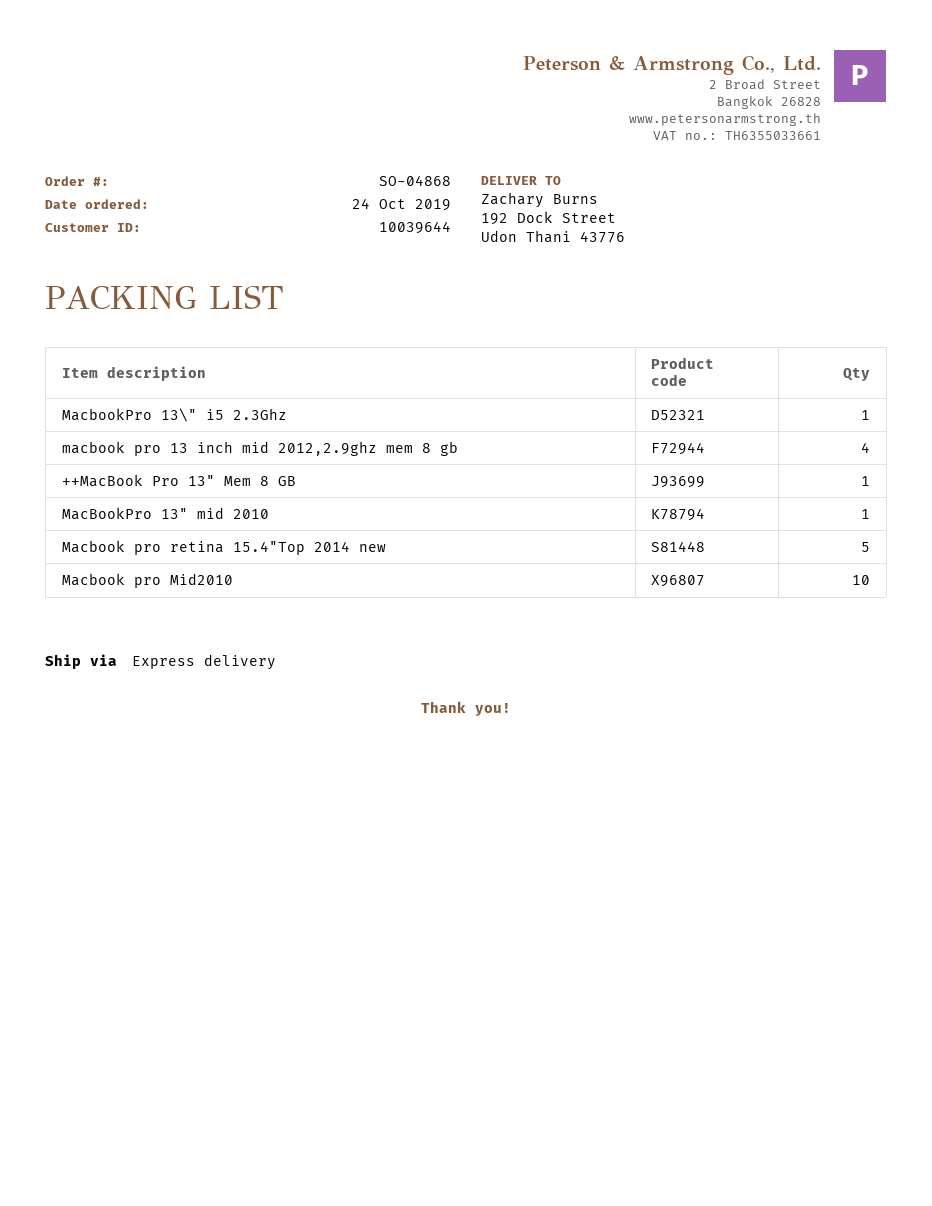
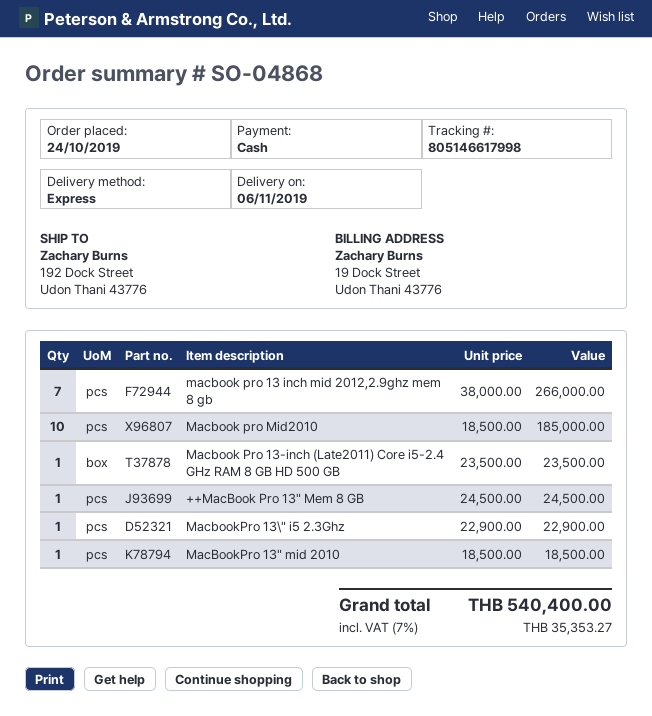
macbook pro 13 inch mid 2012,2.9ghz mem 8 gb: 4 -> 7
Macbook pro retina 15.4"Top 2014 new: 5 -> none
Macbook Pro 13-inch (Late2011) Core i5-2.4 GHz RAM 8 GB HD 500 GB: none -> 1

